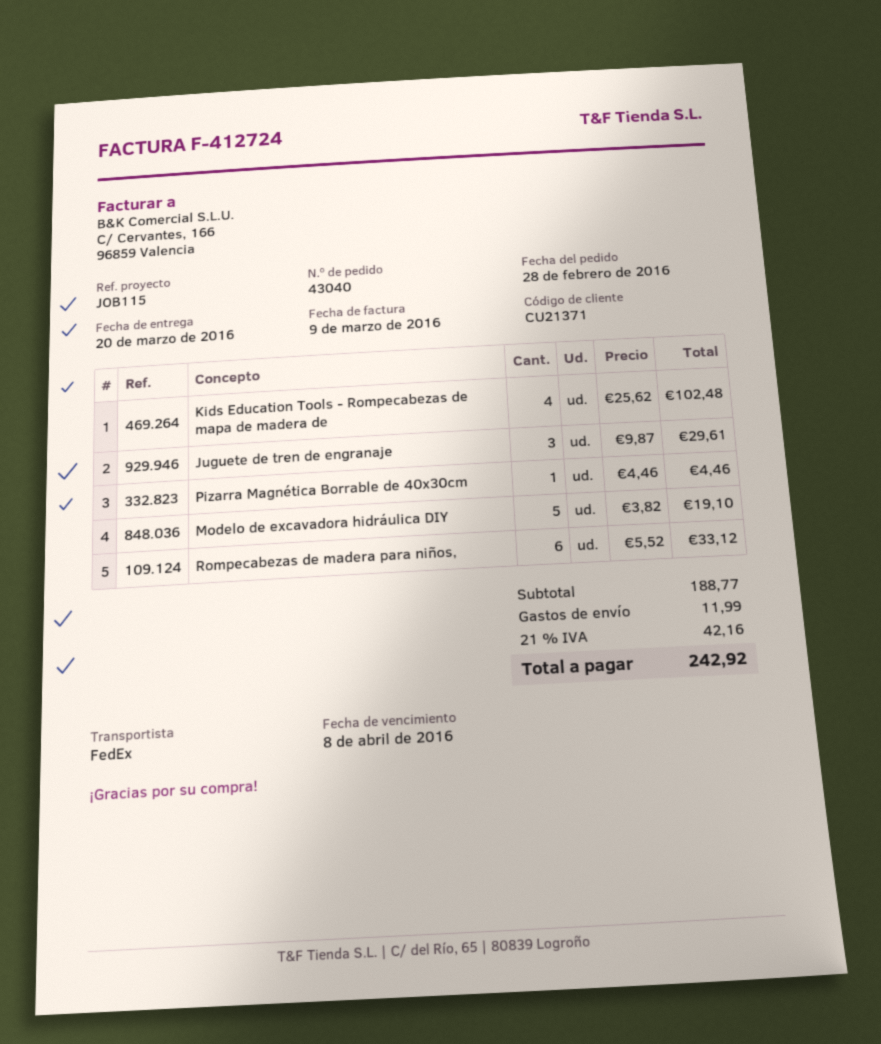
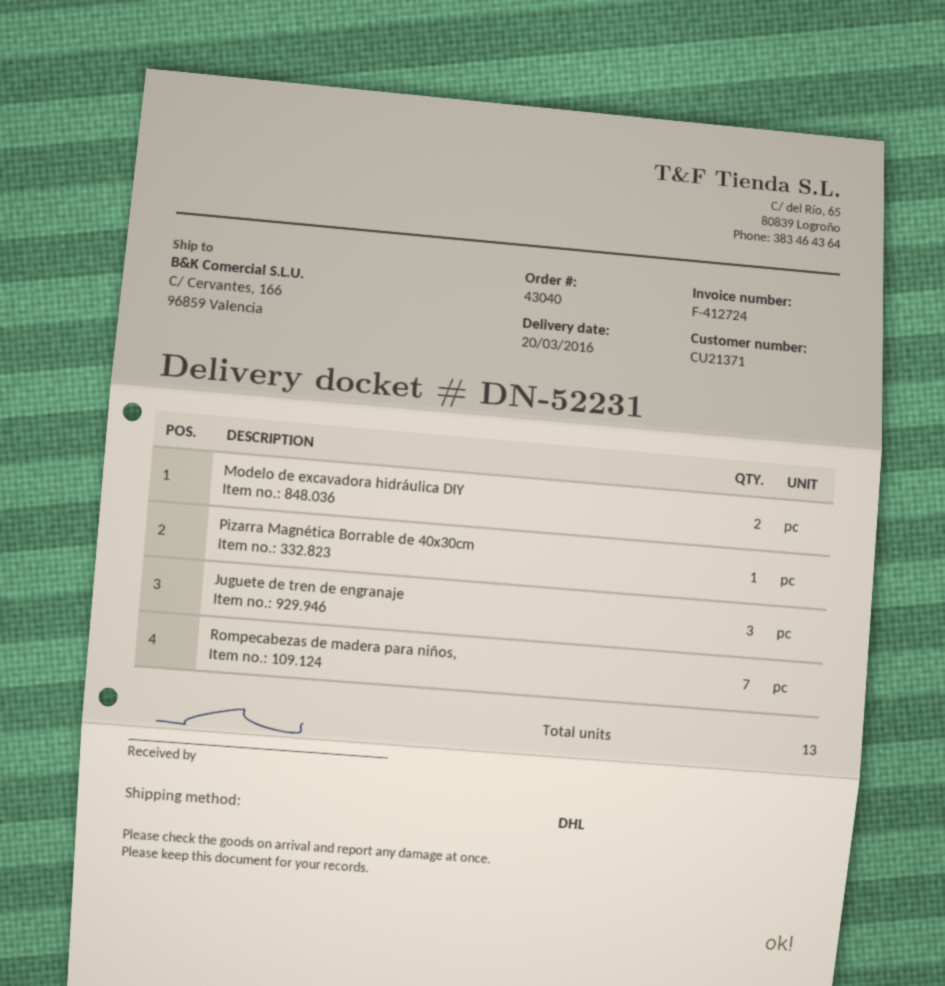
shipping method: FedEx -> DHL
Kids Education Tools - Rompecabezas de mapa de madera de: 4 -> none
Modelo de excavadora hidráulica DIY: 5 -> 2
Rompecabezas de madera para niños,: 6 -> 7

